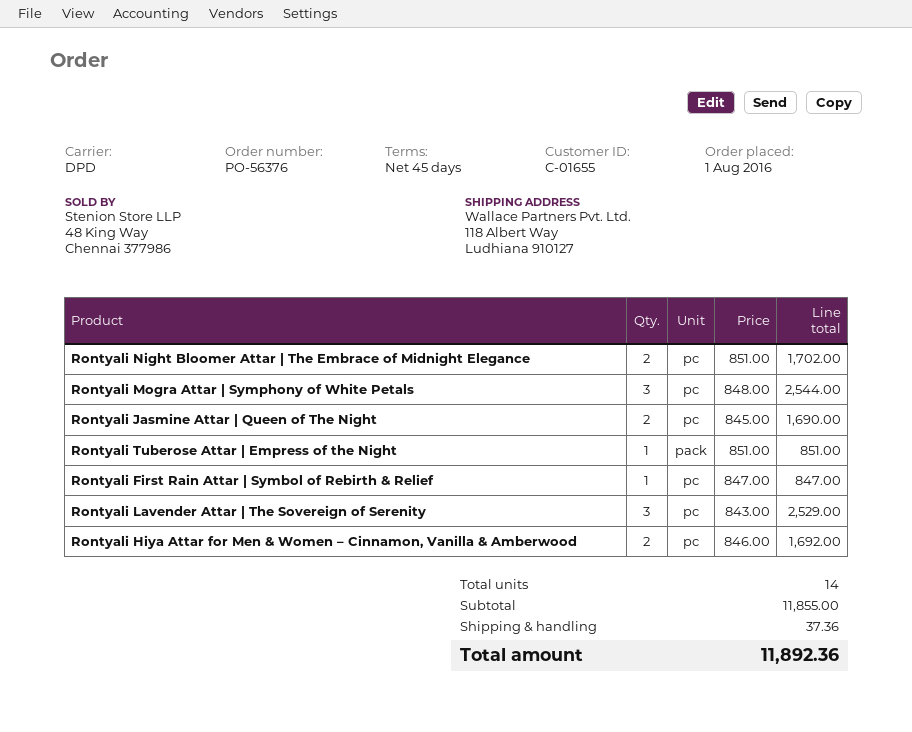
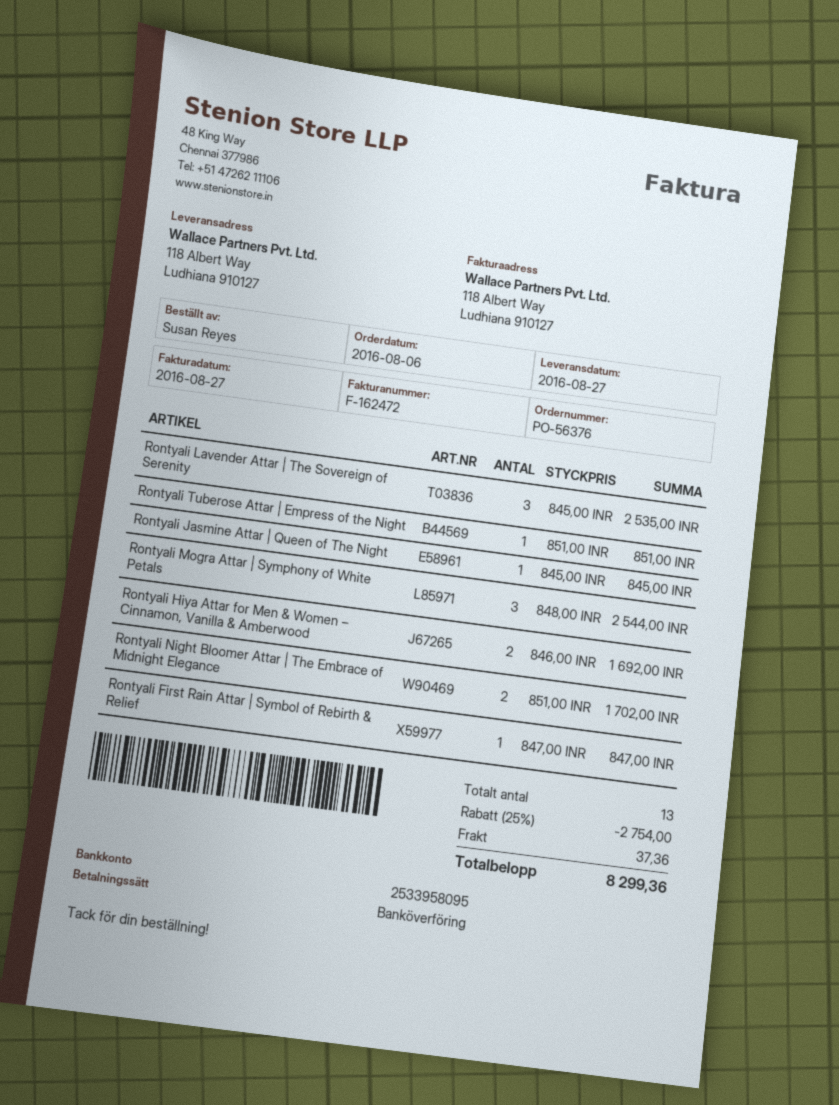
order date: 2016-08-01 -> 2016-08-06
Rontyali Jasmine Attar | Queen of The Night: 2 x 845.00 = 1690.00 -> 1 x 845.00 = 845.00
Rontyali Lavender Attar | The Sovereign of Serenity: 3 x 843.00 = 2529.00 -> 3 x 845.00 = 2535.00
total quantity: 14 -> 13
discount: none -> 25% = 2754.00
total: 11892.36 -> 8299.36

